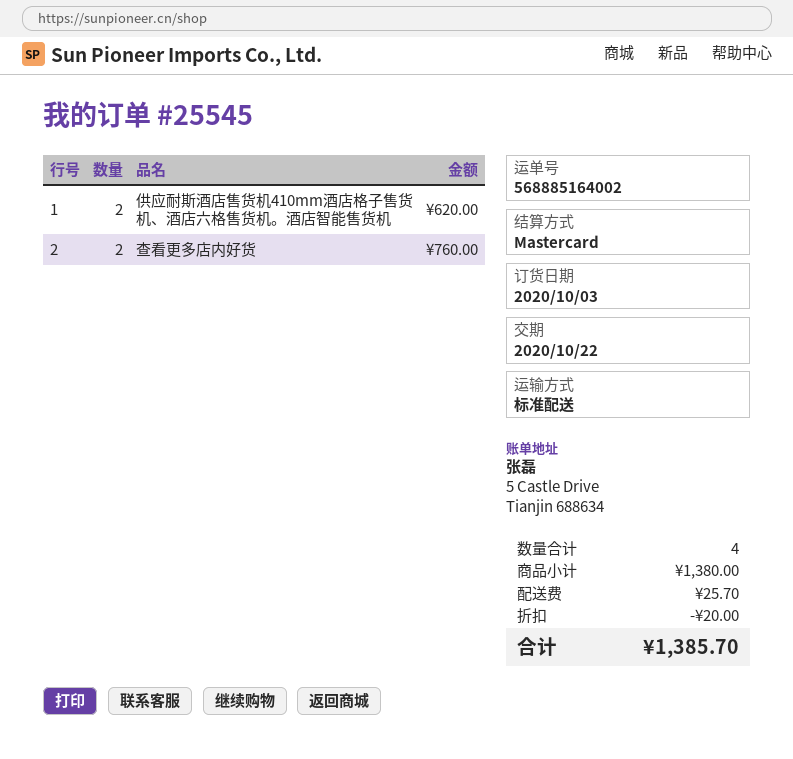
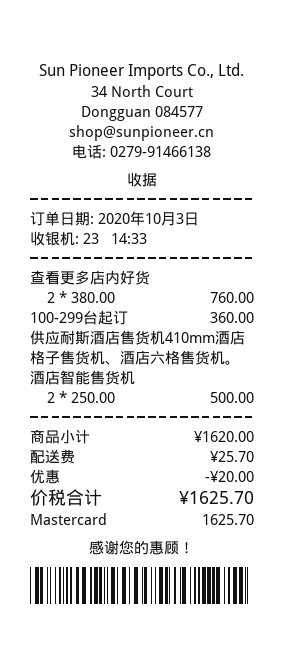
供应耐斯酒店售货机410mm酒店格子售货机、酒店六格售货机。酒店智能售货机: 2 for 620.00 -> 2 for 500.00
100-299台起订: none -> 1 for 360.00
subtotal: 1380.00 -> 1620.00
total: 1385.70 -> 1625.70

